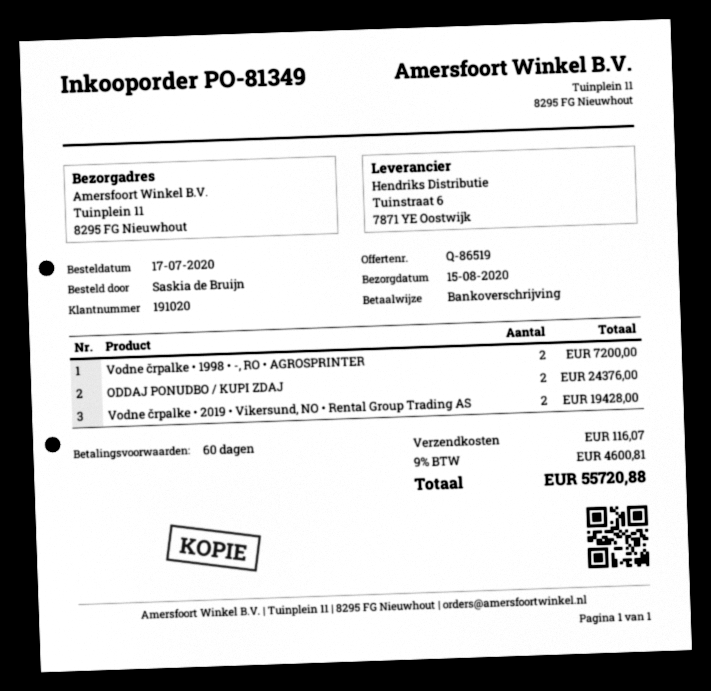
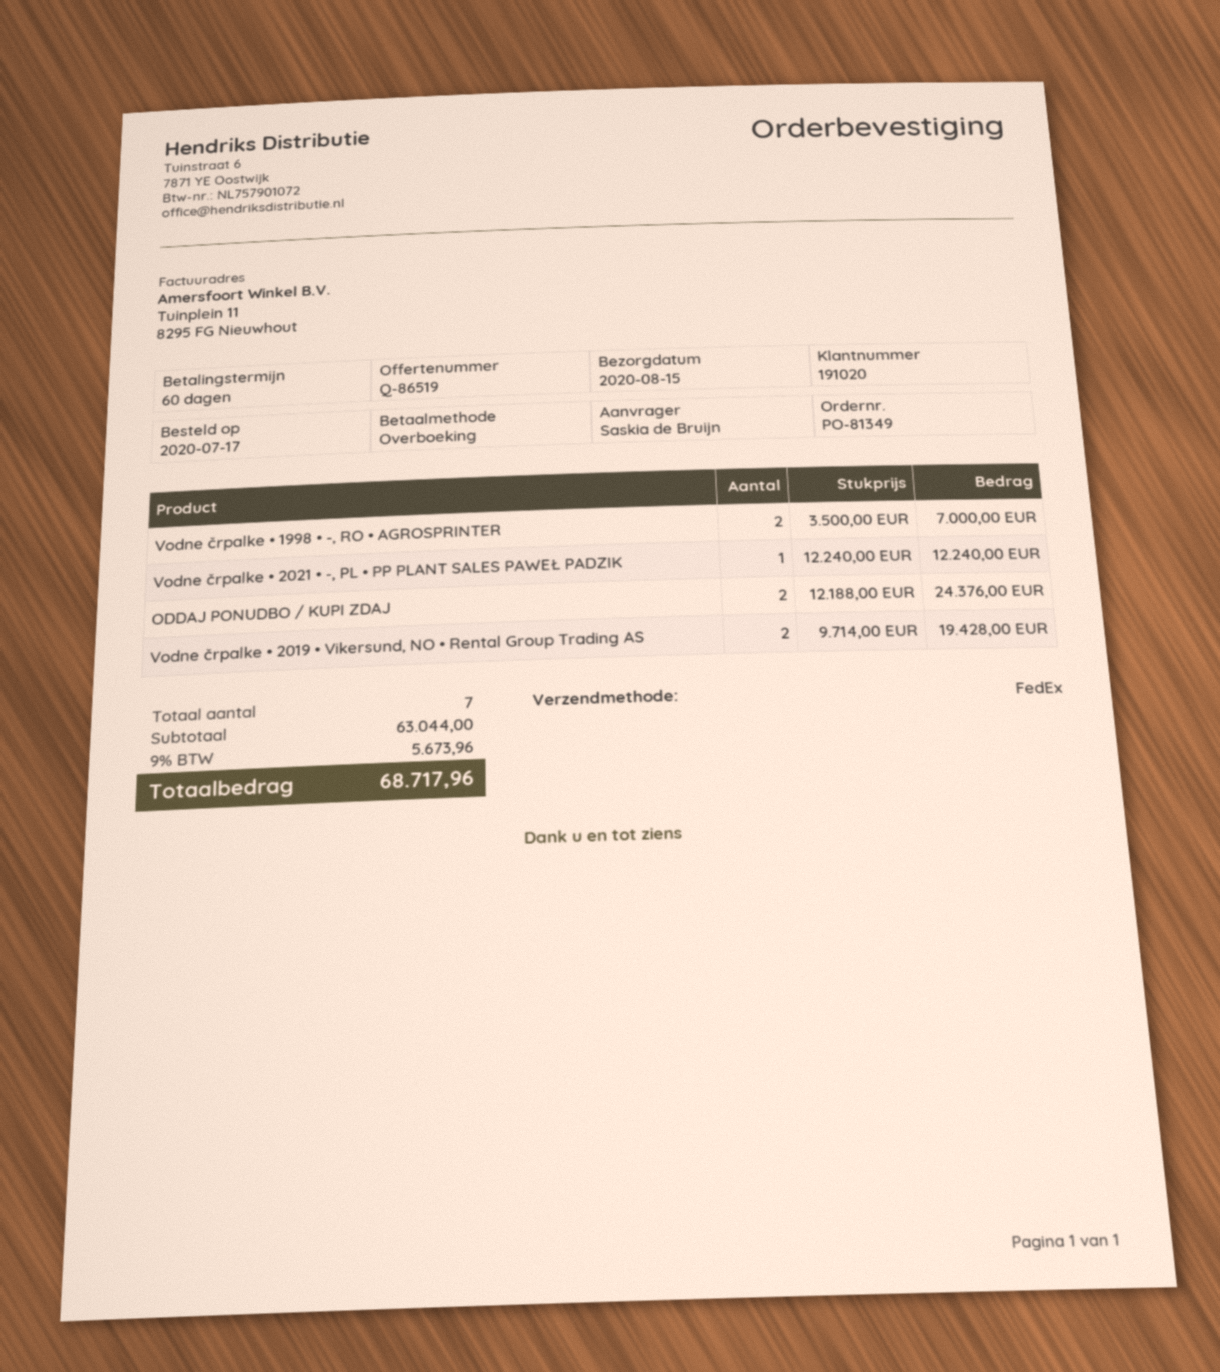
Vodne črpalke • 1998 • -, RO • AGROSPRINTER: 2 for 7200.00 -> 2 for 7000.00
Vodne črpalke • 2021 • -, PL • PP PLANT SALES PAWEŁ PADZIK: none -> 1 for 12240.00
shipping: 116.07 -> none
tax: 9% = 4600.81 -> 9% = 5673.96
total: 55720.88 -> 68717.96

